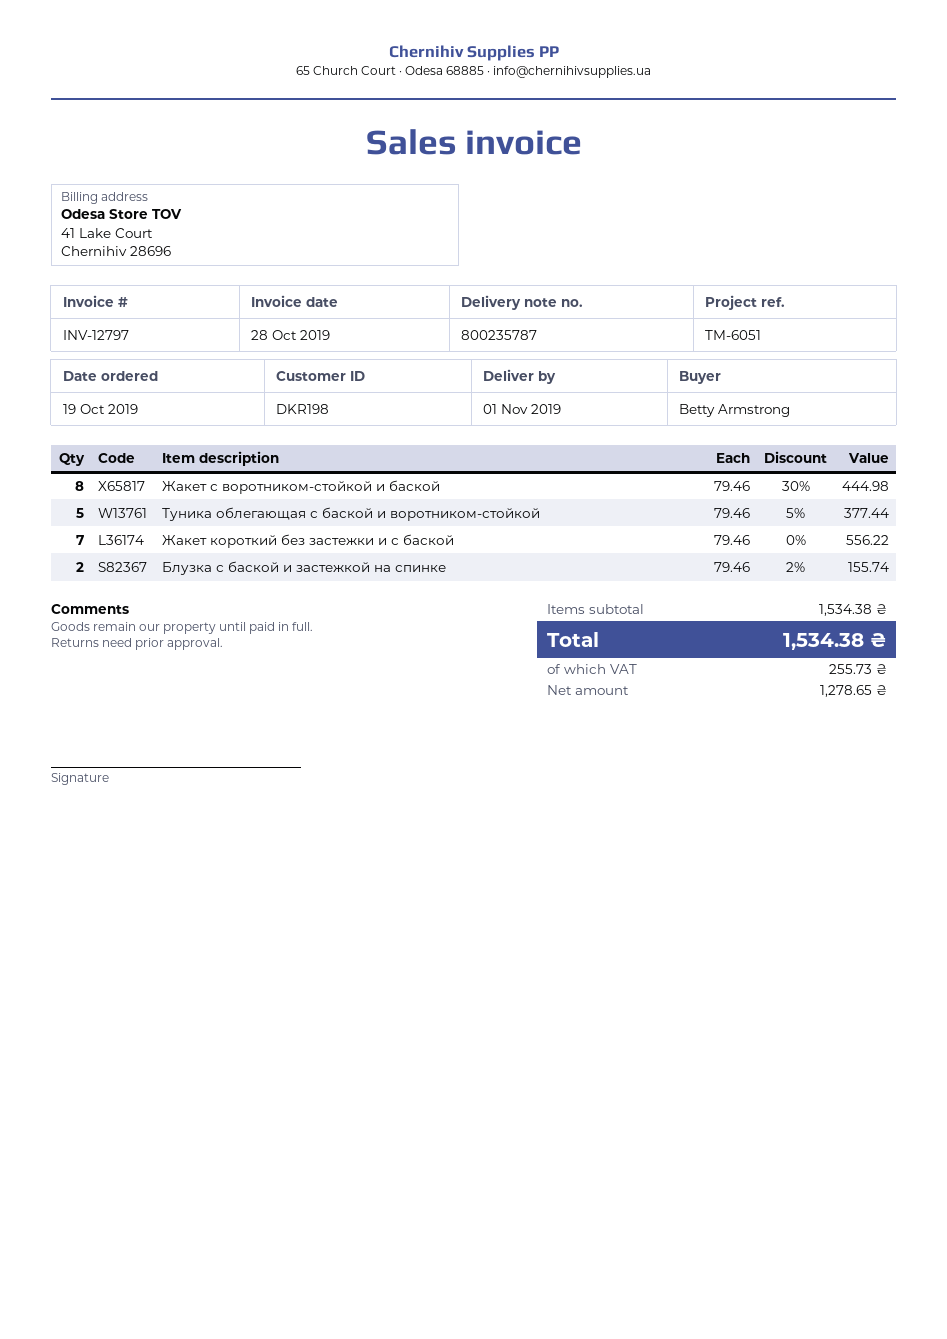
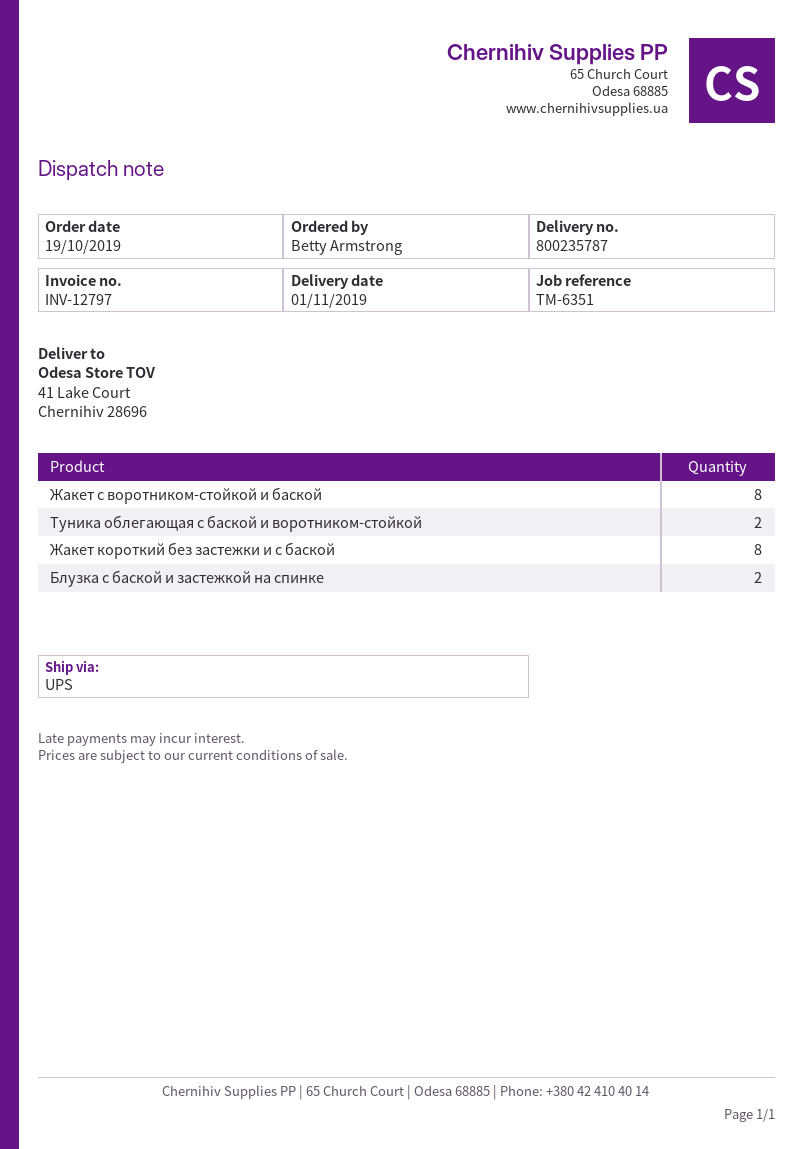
reference: TM-6051 -> TM-6351
Туника облегающая с баской и воротником-стойкой: 5 -> 2
Жакет короткий без застежки и с баской: 7 -> 8

